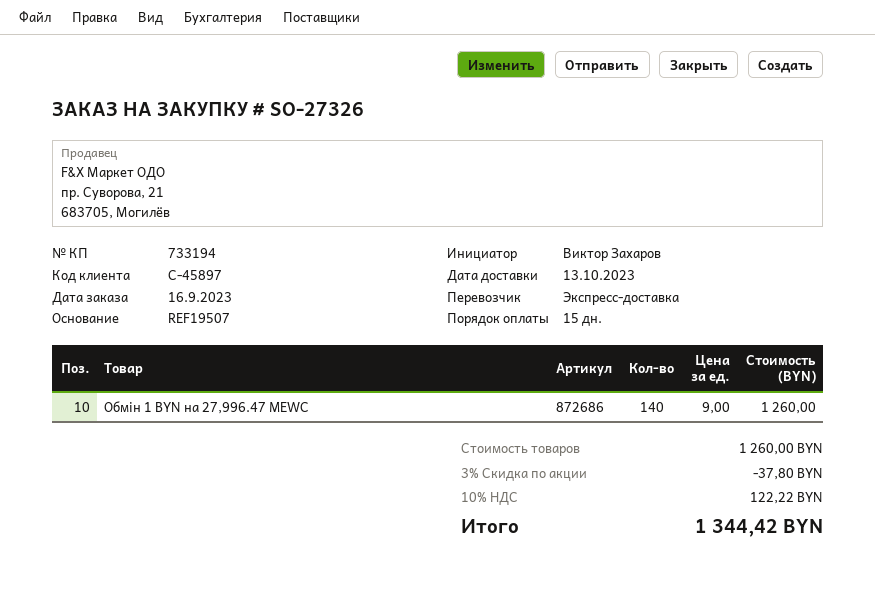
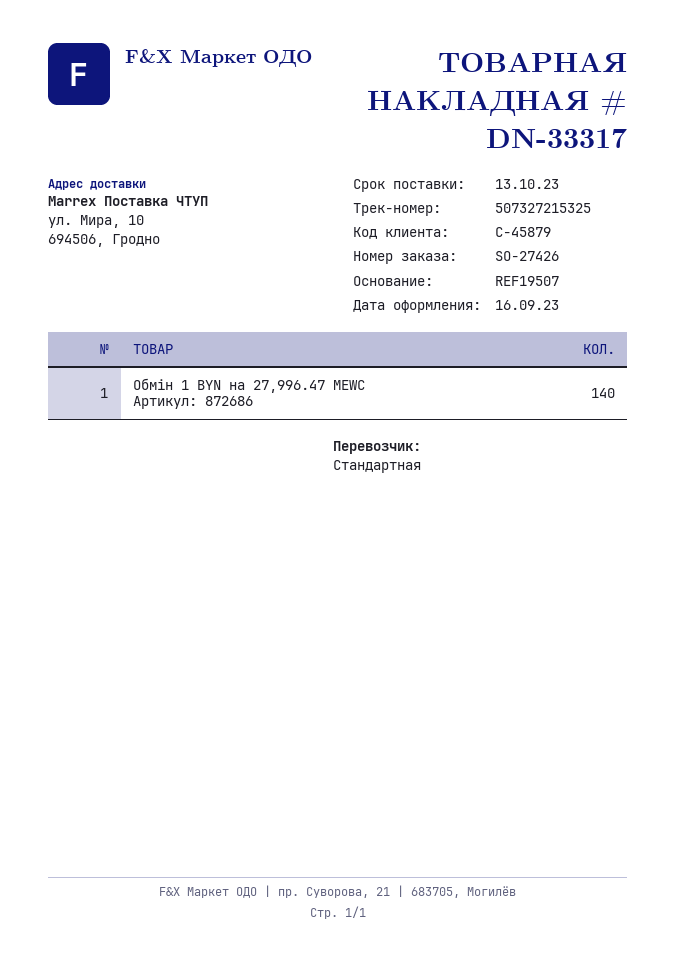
order number: SO-27326 -> SO-27426
customer number: C-45897 -> C-45879
shipping method: express -> standard

